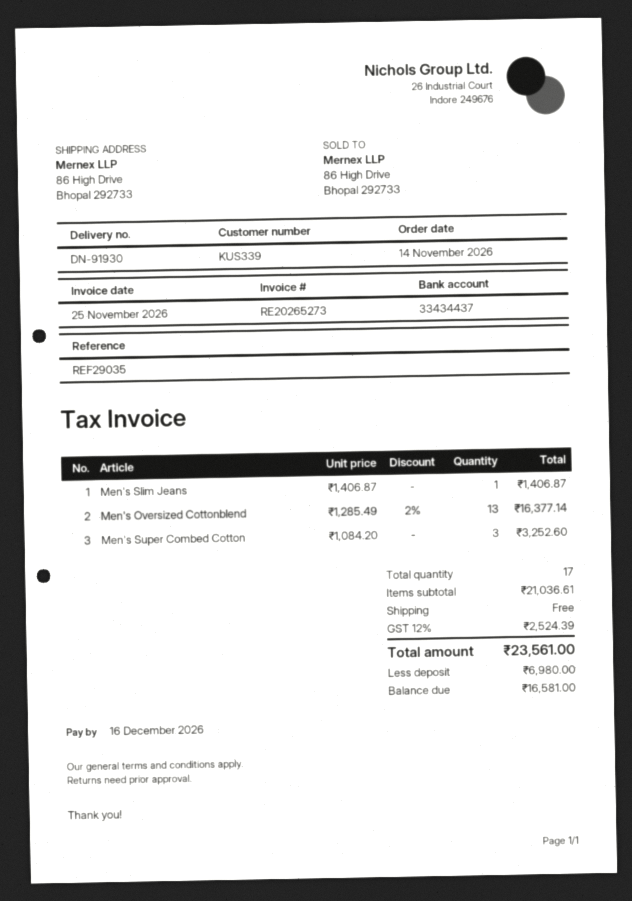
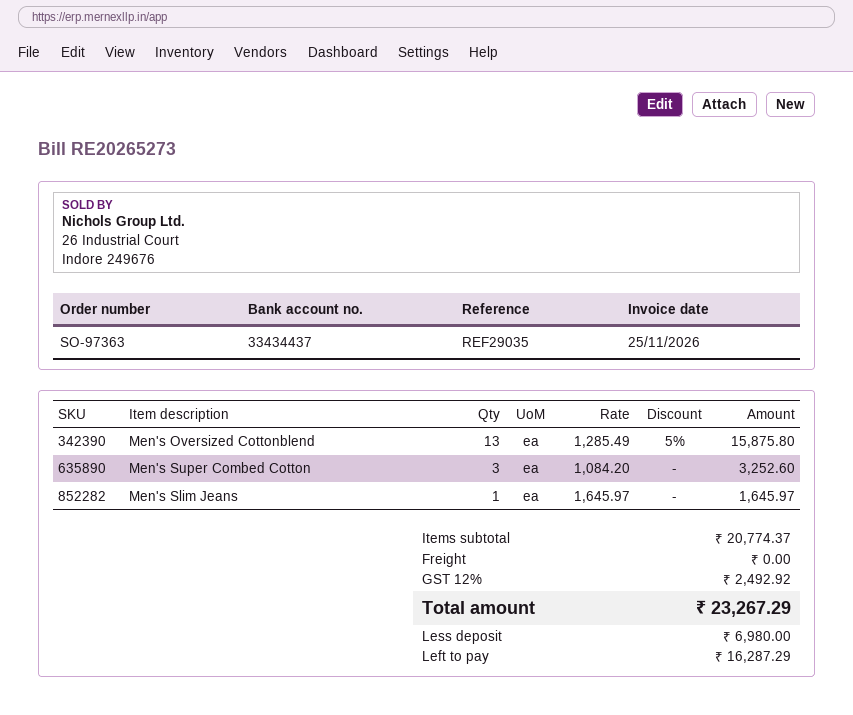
Men's Slim Jeans: 1 x 1406.87 = 1406.87 -> 1 x 1645.97 = 1645.97
Men's Oversized Cottonblend: 13 x 1285.49 - 2% = 16377.14 -> 13 x 1285.49 - 5% = 15875.80
subtotal: 21036.61 -> 20774.37
tax: 12% = 2524.39 -> 12% = 2492.92
total: 23561.00 -> 23267.29
balance: 16581.00 -> 16287.29

